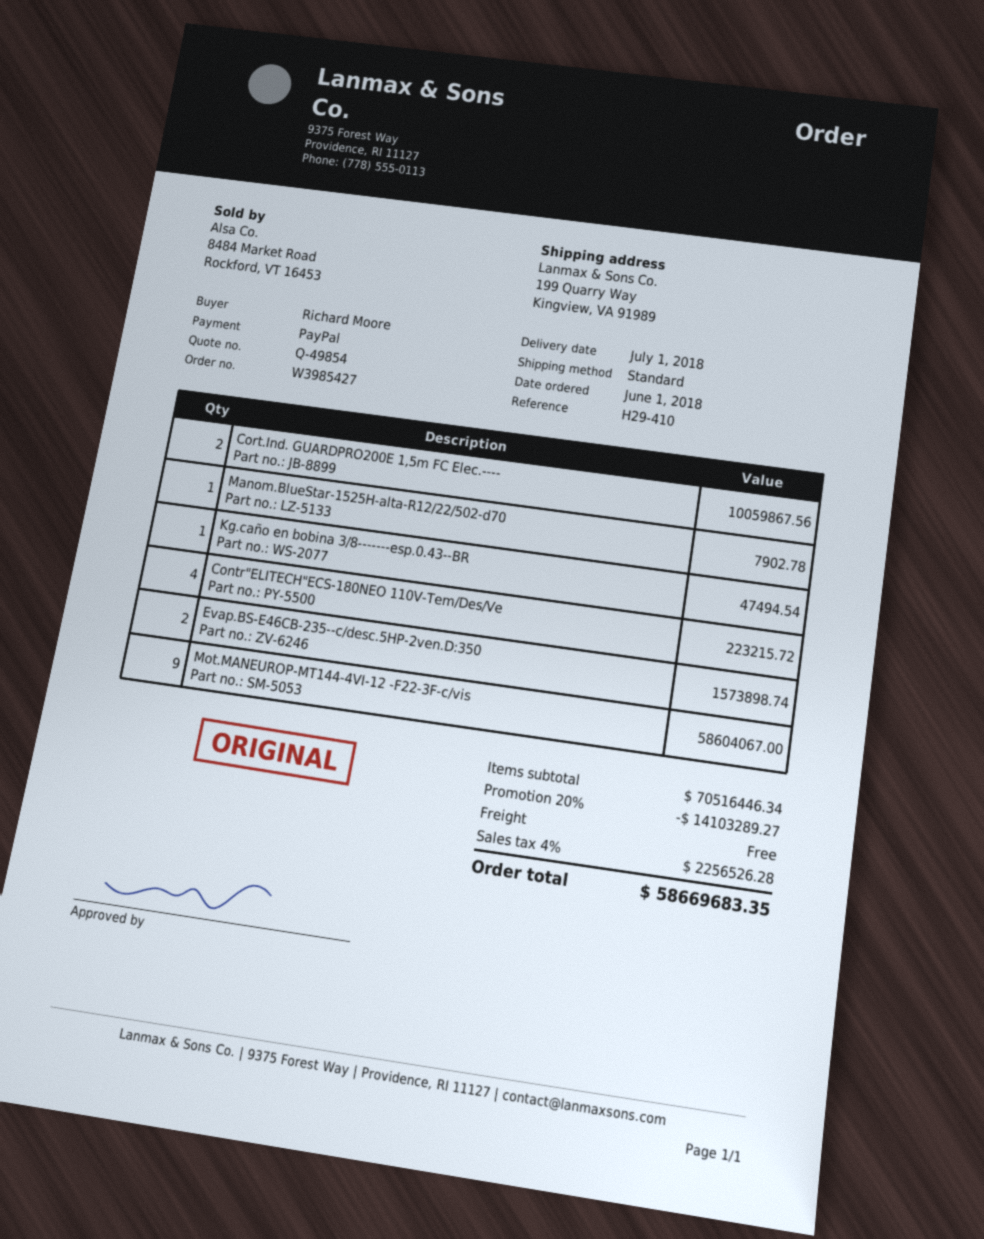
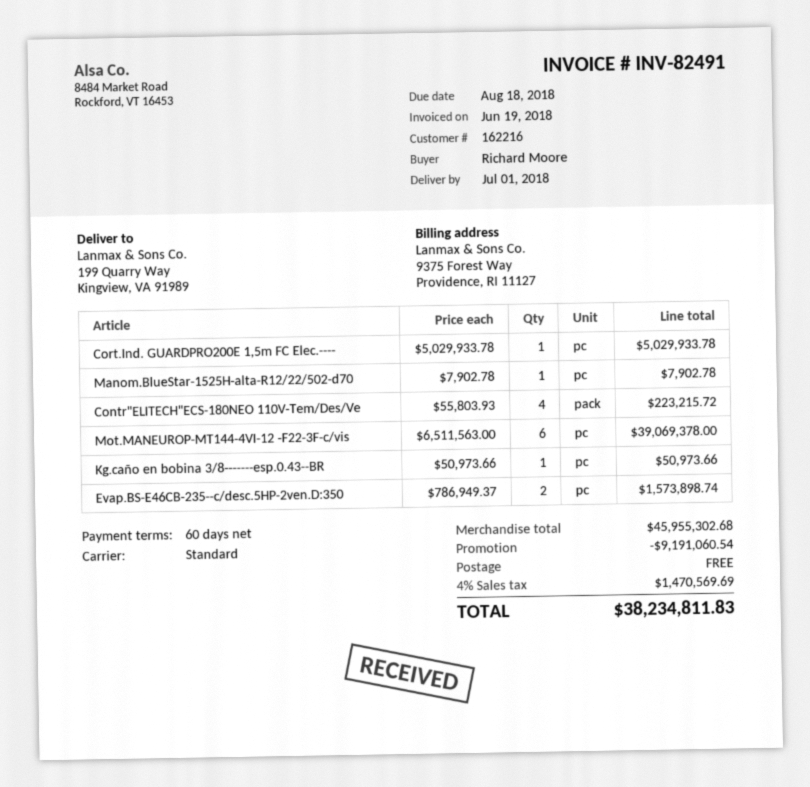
Cort.Ind. GUARDPRO200E 1,5m FC Elec.----: 2 for 10059867.56 -> 1 for 5029933.78
Kg.caño en bobina 3/8-------esp.0.43--BR: 1 for 47494.54 -> 1 for 50973.66
Mot.MANEUROP-MT144-4VI-12 -F22-3F-c/vis: 9 for 58604067.00 -> 6 for 39069378.00
subtotal: 70516446.34 -> 45955302.68
discount: 14103289.27 -> 9191060.54
tax: 4% = 2256526.28 -> 4% = 1470569.69
total: 58669683.35 -> 38234811.83

